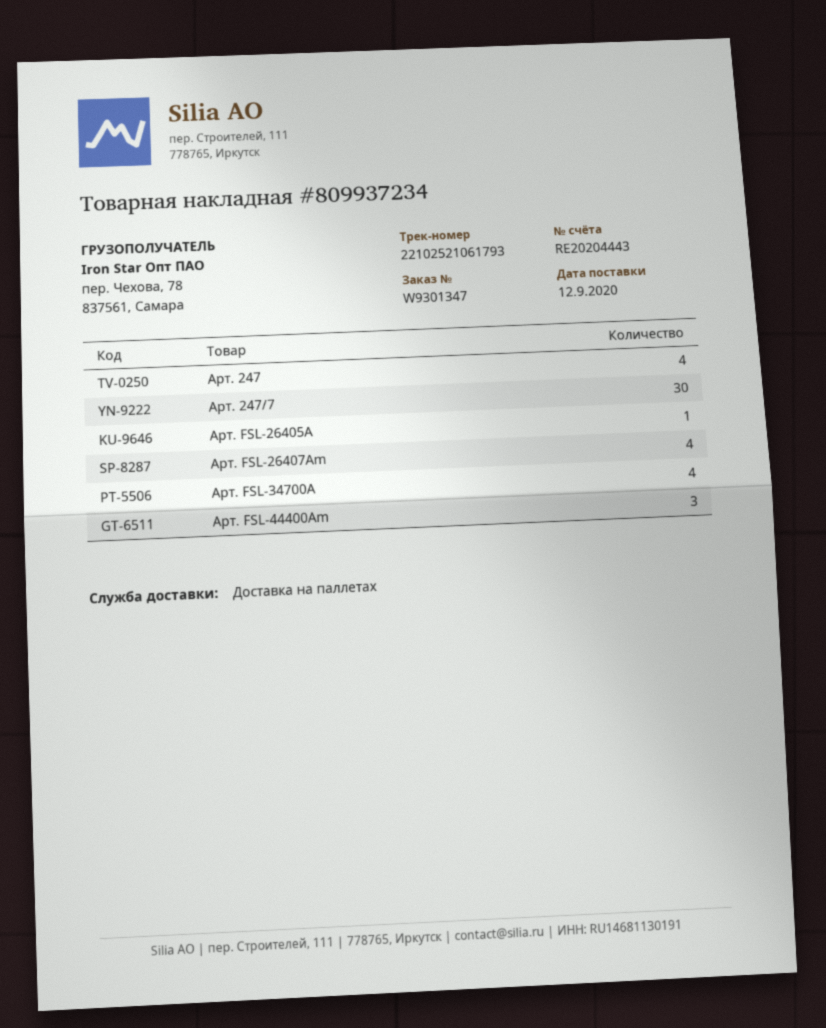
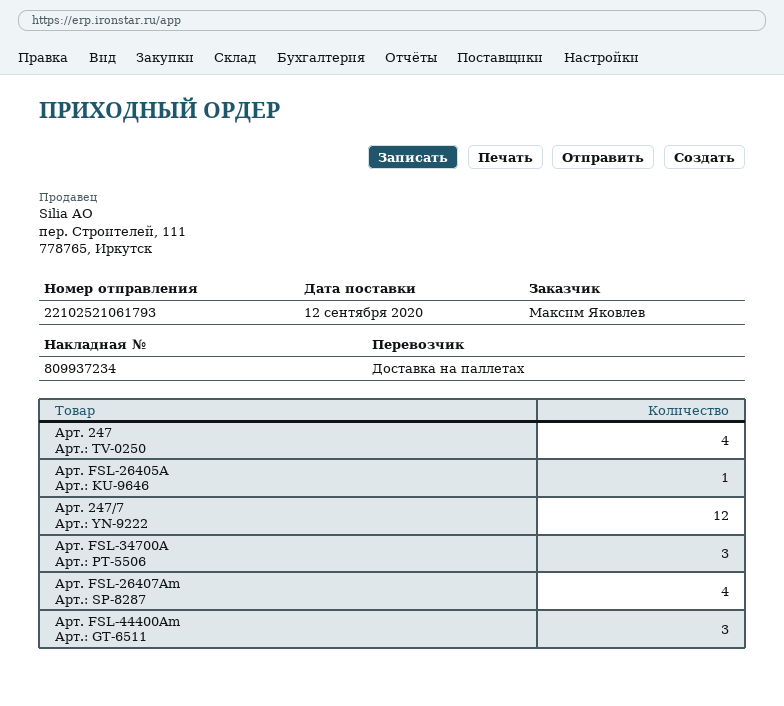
Арт. 247/7: 30 -> 12
Арт. FSL-34700A: 4 -> 3

